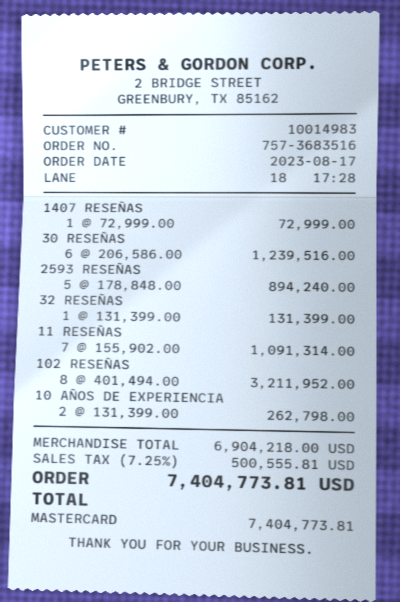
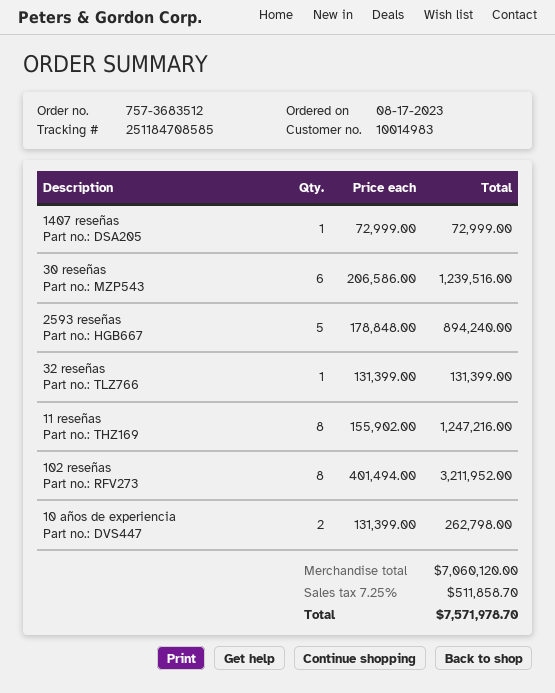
order number: 757-3683516 -> 757-3683512
11 RESEÑAS: 7 x 155902.00 = 1091314.00 -> 8 x 155902.00 = 1247216.00
subtotal: 6904218.00 -> 7060120.00
tax: 7.25% = 500555.81 -> 7.25% = 511858.70
total: 7404773.81 -> 7571978.70

